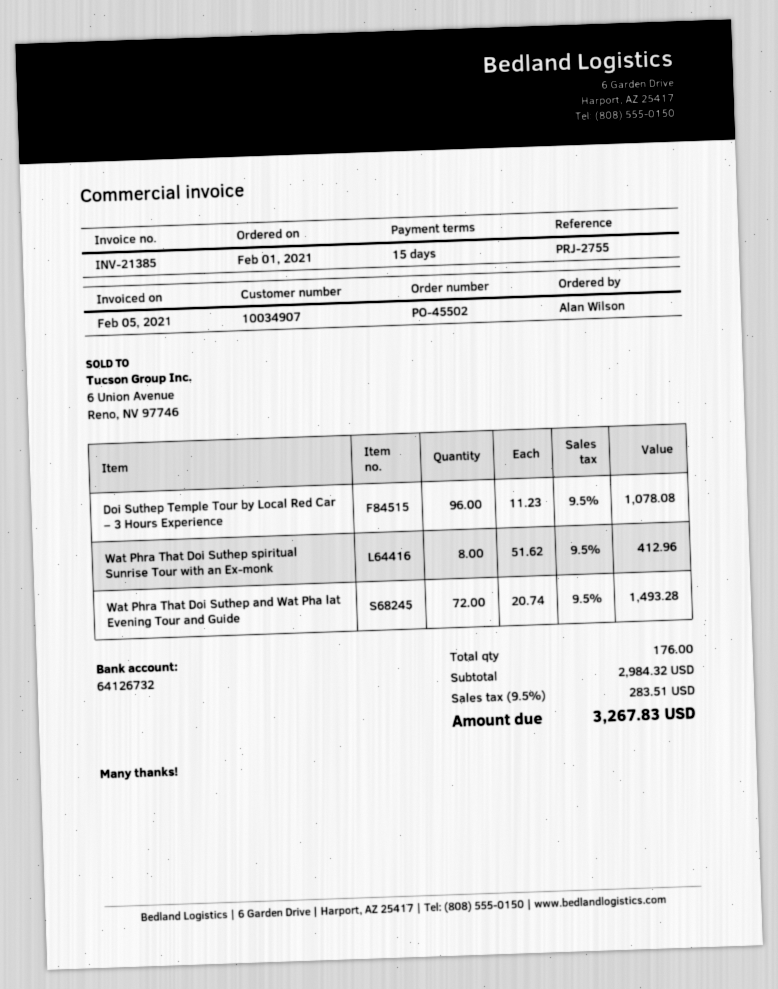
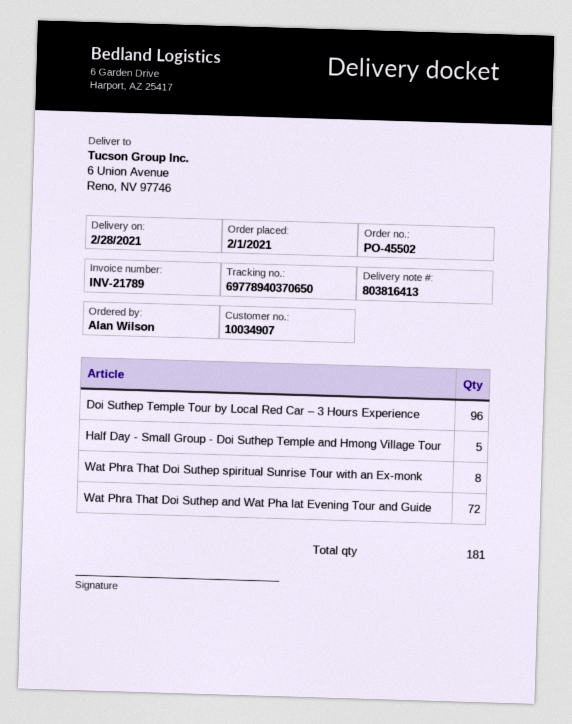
invoice number: INV-21385 -> INV-21789
Half Day - Small Group - Doi Suthep Temple and Hmong Village Tour: none -> 5
total quantity: 176 -> 181

